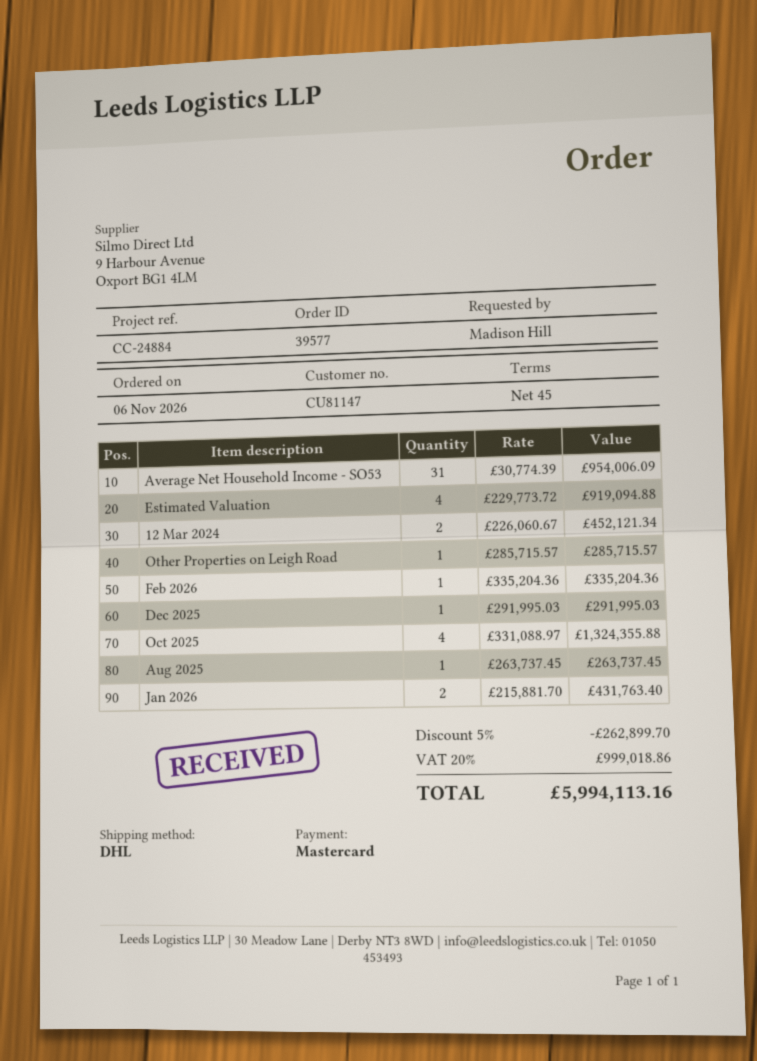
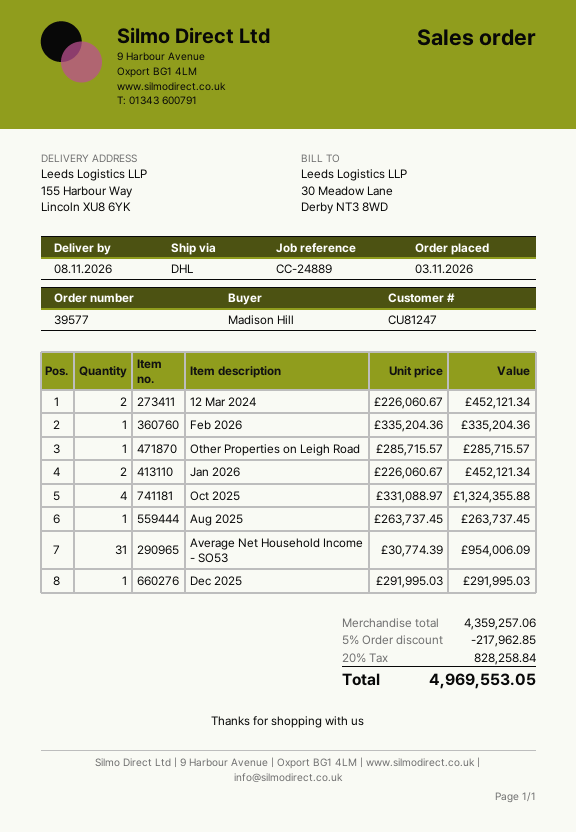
order date: 2026-11-06 -> 2026-11-03
customer number: CU81147 -> CU81247
reference: CC-24884 -> CC-24889
Estimated Valuation: 4 x 229773.72 = 919094.88 -> none
Jan 2026: 2 x 215881.70 = 431763.40 -> 2 x 226060.67 = 452121.34
discount: 5% = 262899.70 -> 5% = 217962.85
tax: 20% = 999018.86 -> 20% = 828258.84
total: 5994113.16 -> 4969553.05

